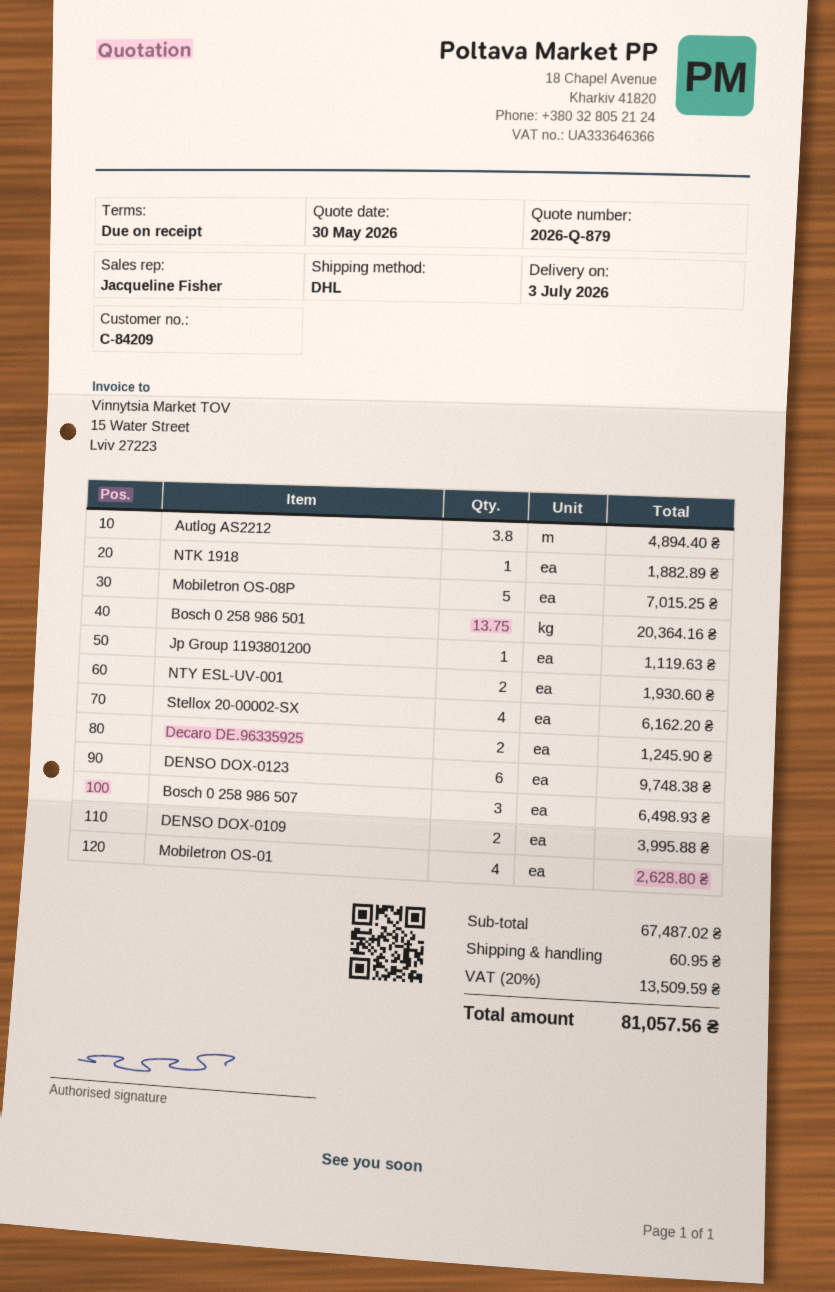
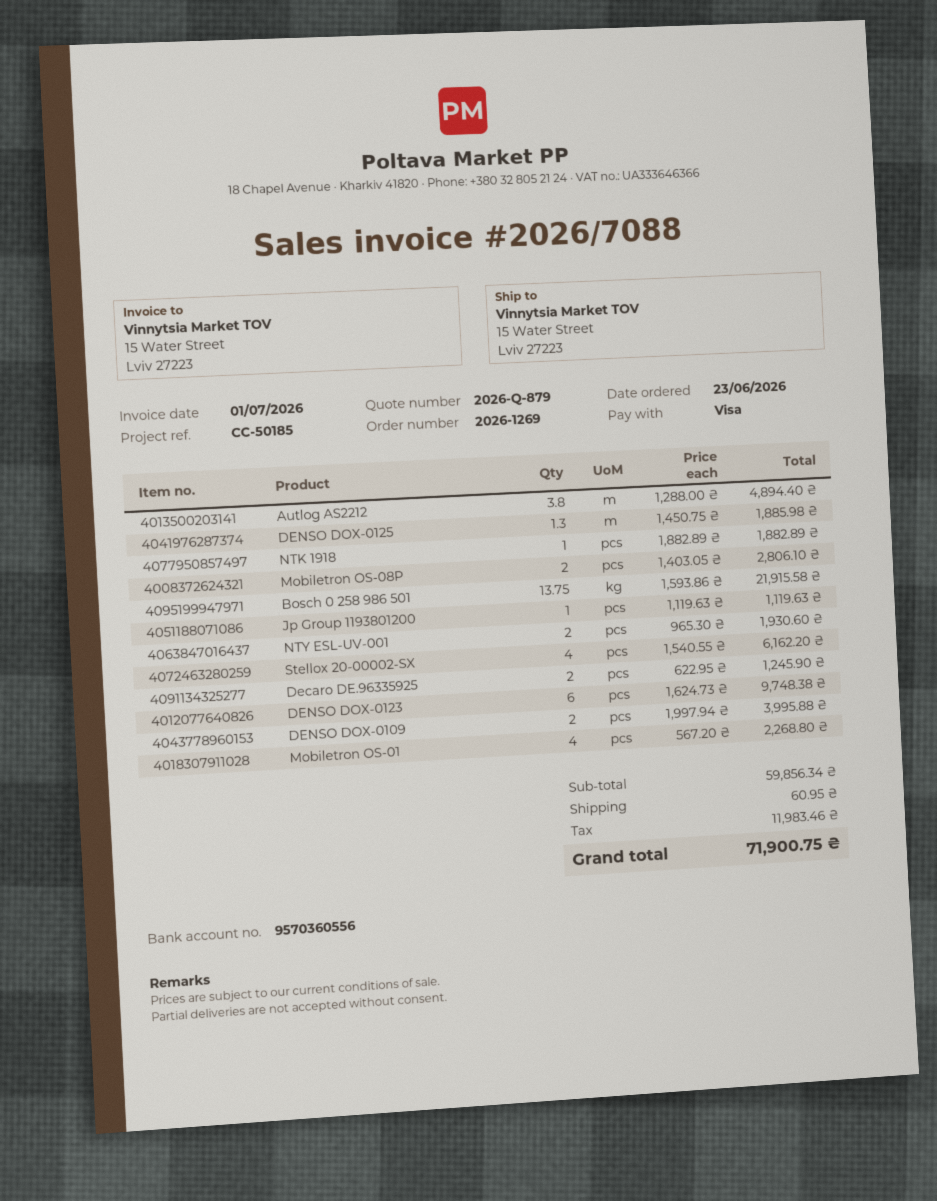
Mobiletron OS-08P: 5 for 7015.25 -> 2 for 2806.10
Bosch 0 258 986 501: 13.75 for 20364.16 -> 13.75 for 21915.58
Bosch 0 258 986 507: 3 for 6498.93 -> none
Mobiletron OS-01: 4 for 2628.80 -> 4 for 2268.80
DENSO DOX-0125: none -> 1.3 for 1885.98
subtotal: 67487.02 -> 59856.34
tax: 13509.59 -> 11983.46
total: 81057.56 -> 71900.75

